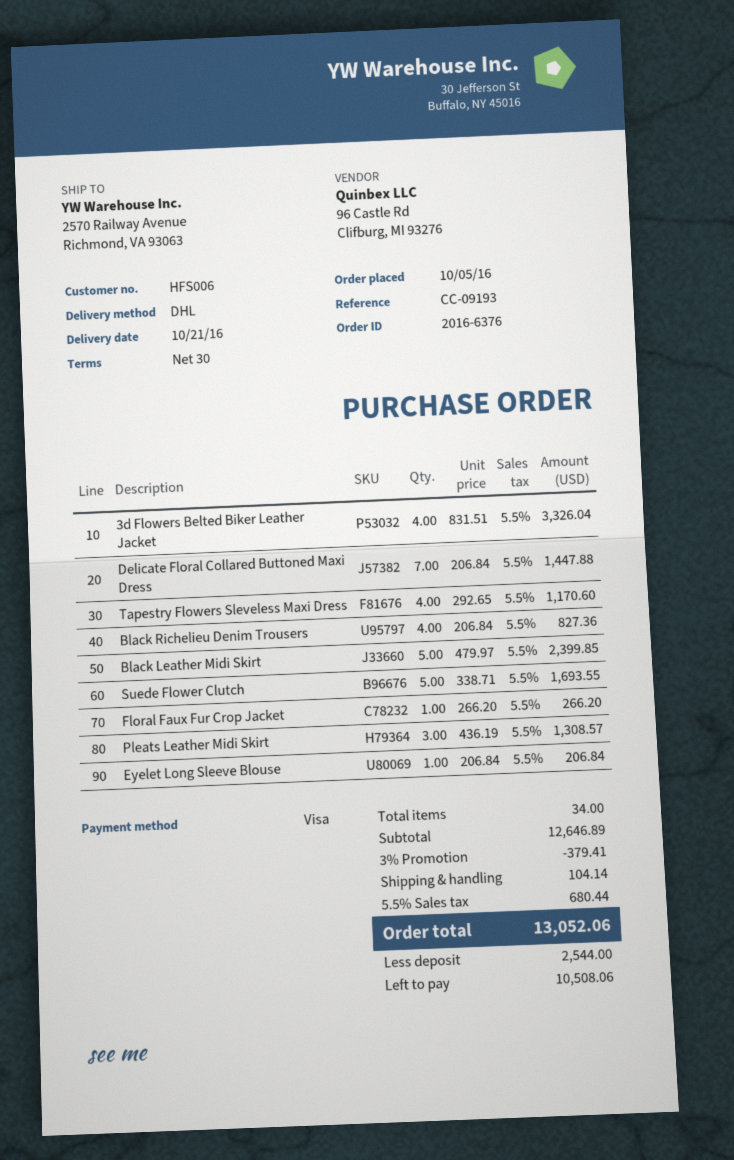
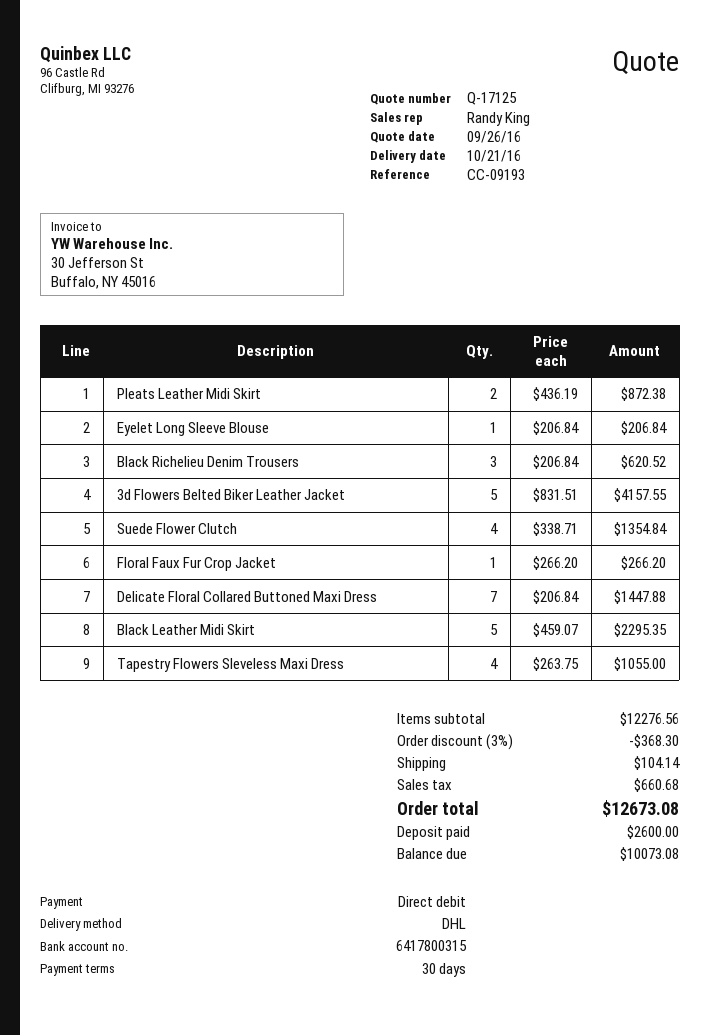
payment method: Visa -> direct debit
3d Flowers Belted Biker Leather Jacket: 4 x 831.51 = 3326.04 -> 5 x 831.51 = 4157.55
Tapestry Flowers Sleveless Maxi Dress: 4 x 292.65 = 1170.60 -> 4 x 263.75 = 1055.00
Black Richelieu Denim Trousers: 4 x 206.84 = 827.36 -> 3 x 206.84 = 620.52
Black Leather Midi Skirt: 5 x 479.97 = 2399.85 -> 5 x 459.07 = 2295.35
Suede Flower Clutch: 5 x 338.71 = 1693.55 -> 4 x 338.71 = 1354.84
Pleats Leather Midi Skirt: 3 x 436.19 = 1308.57 -> 2 x 436.19 = 872.38
subtotal: 12646.89 -> 12276.56
discount: 3% = 379.41 -> 3% = 368.30
tax: 680.44 -> 660.68
total: 13052.06 -> 12673.08
deposit: 2544.00 -> 2600.00
balance: 10508.06 -> 10073.08

